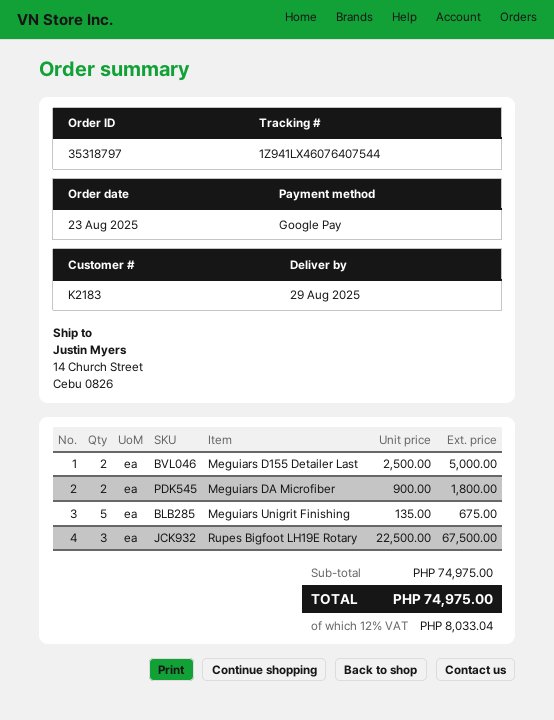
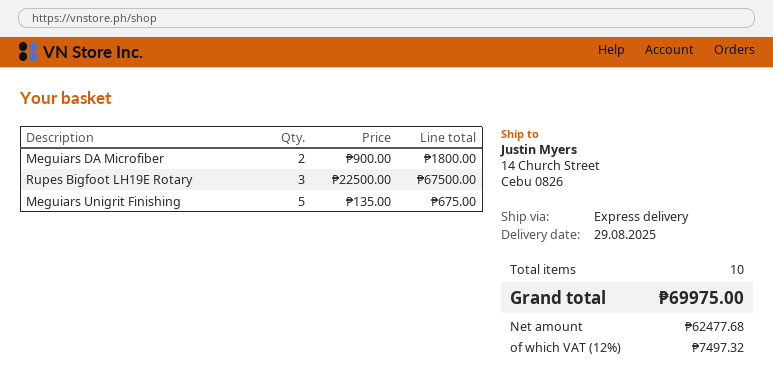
Meguiars D155 Detailer Last: 2 x 2500.00 = 5000.00 -> none
tax: 12% = 8033.04 -> 12% = 7497.32
total: 74975.00 -> 69975.00

